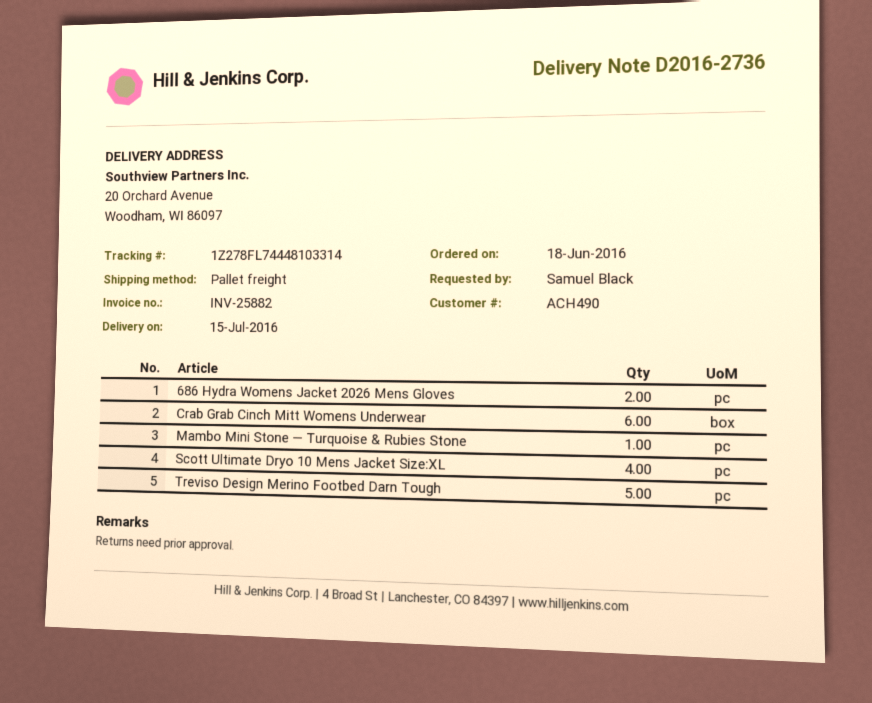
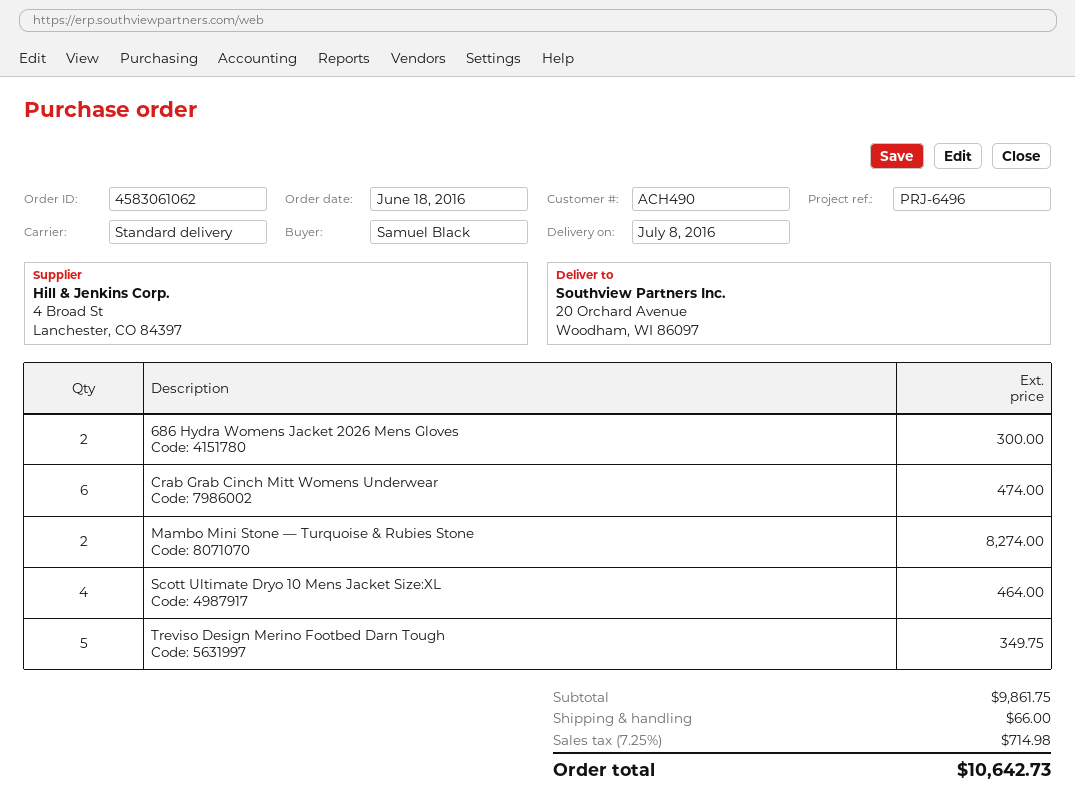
delivery date: 2016-07-15 -> 2016-07-08
shipping method: pallet freight -> standard
Mambo Mini Stone — Turquoise & Rubies Stone: 1 -> 2

